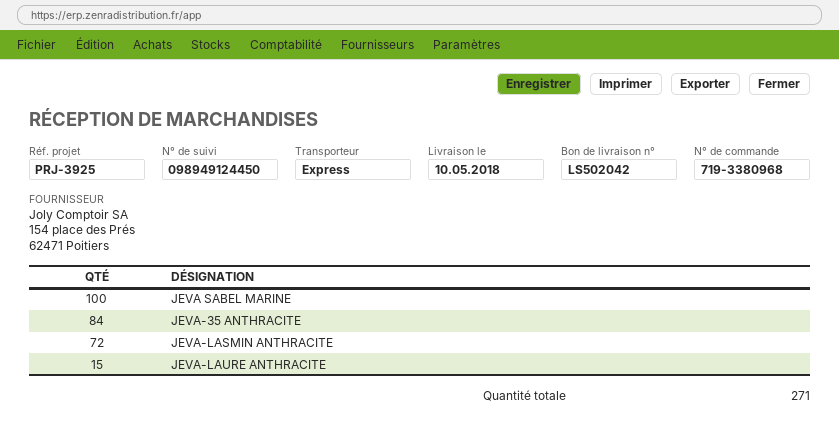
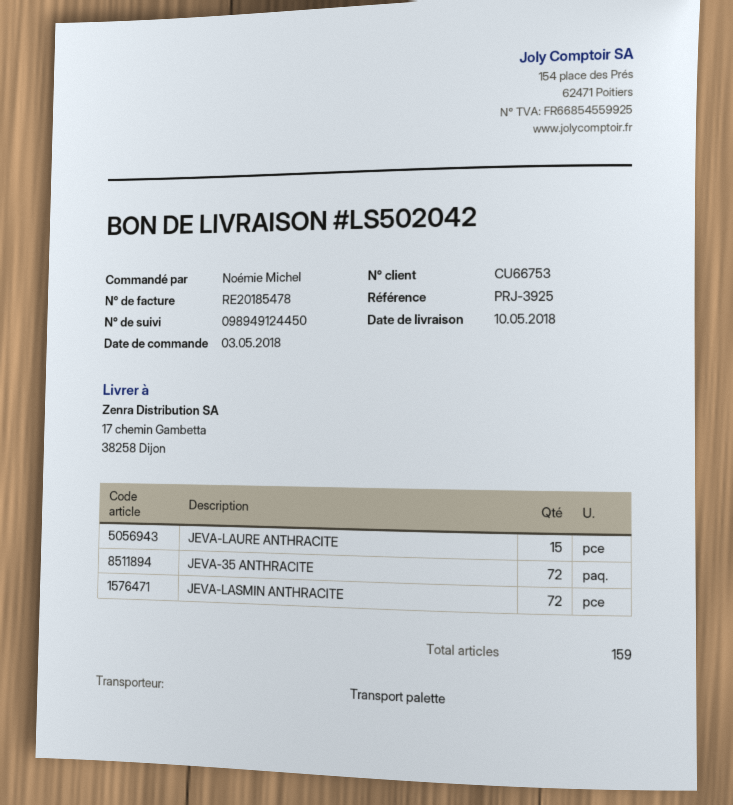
shipping method: express -> pallet freight
JEVA SABEL MARINE: 100 -> none
JEVA-35 ANTHRACITE: 84 -> 72
total quantity: 271 -> 159

